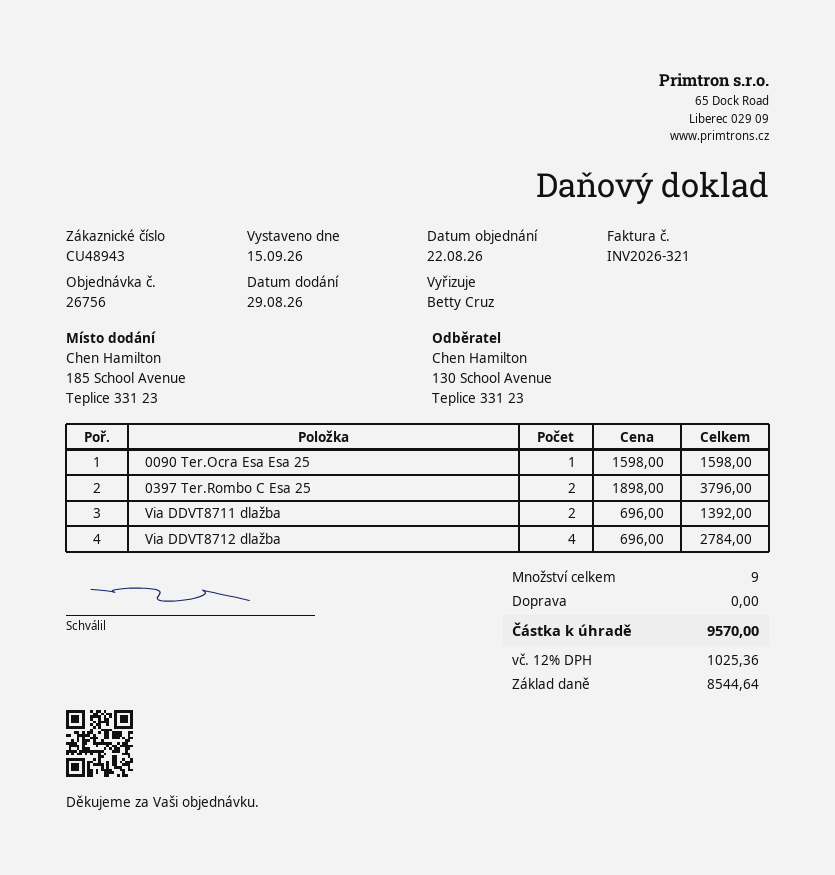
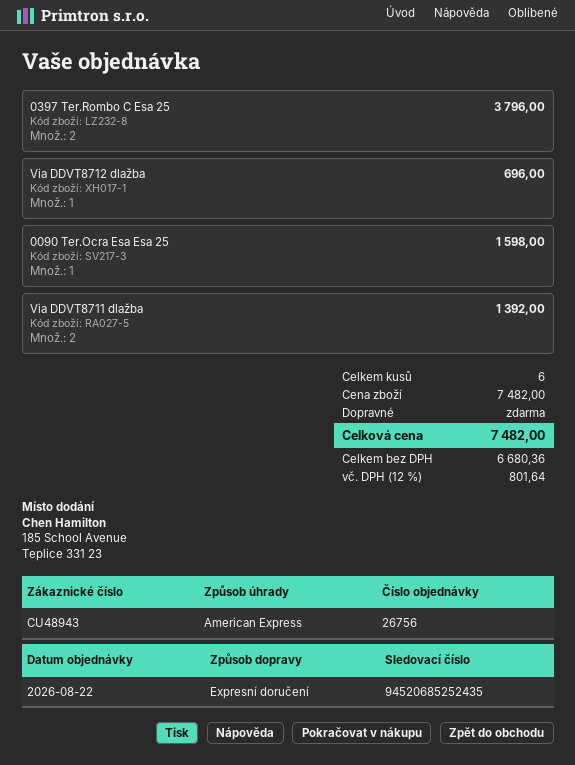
Via DDVT8712 dlažba: 4 for 2784.00 -> 1 for 696.00
total quantity: 9 -> 6
net: 8544.64 -> 6680.36
tax: 12% = 1025.36 -> 12% = 801.64
total: 9570.00 -> 7482.00

